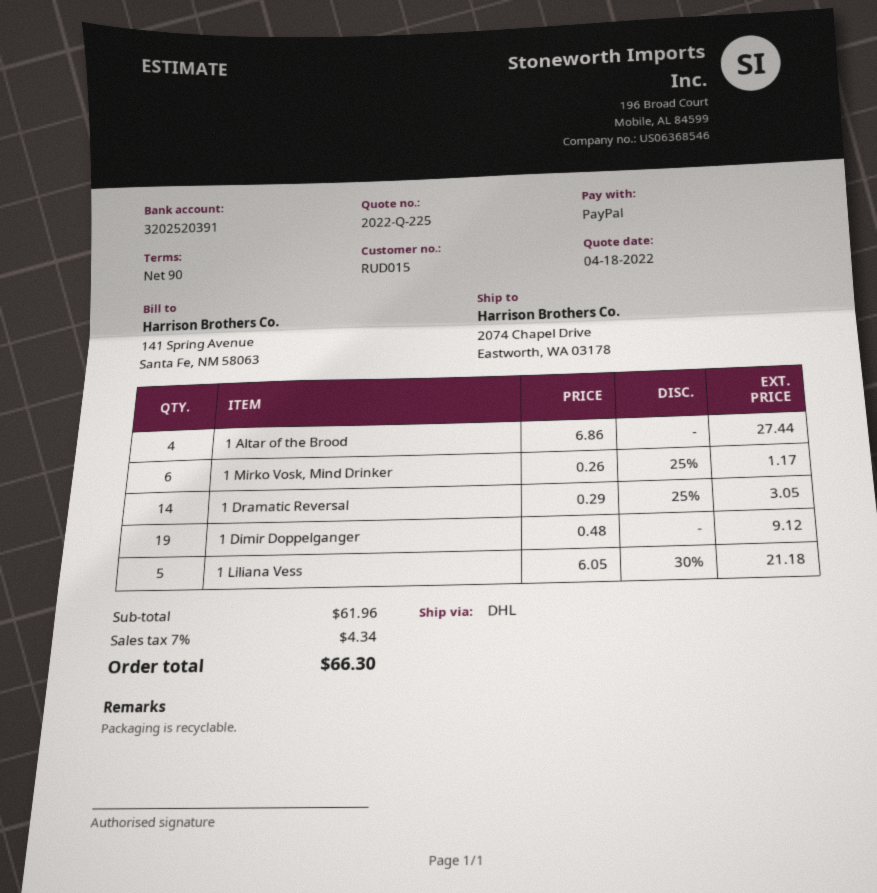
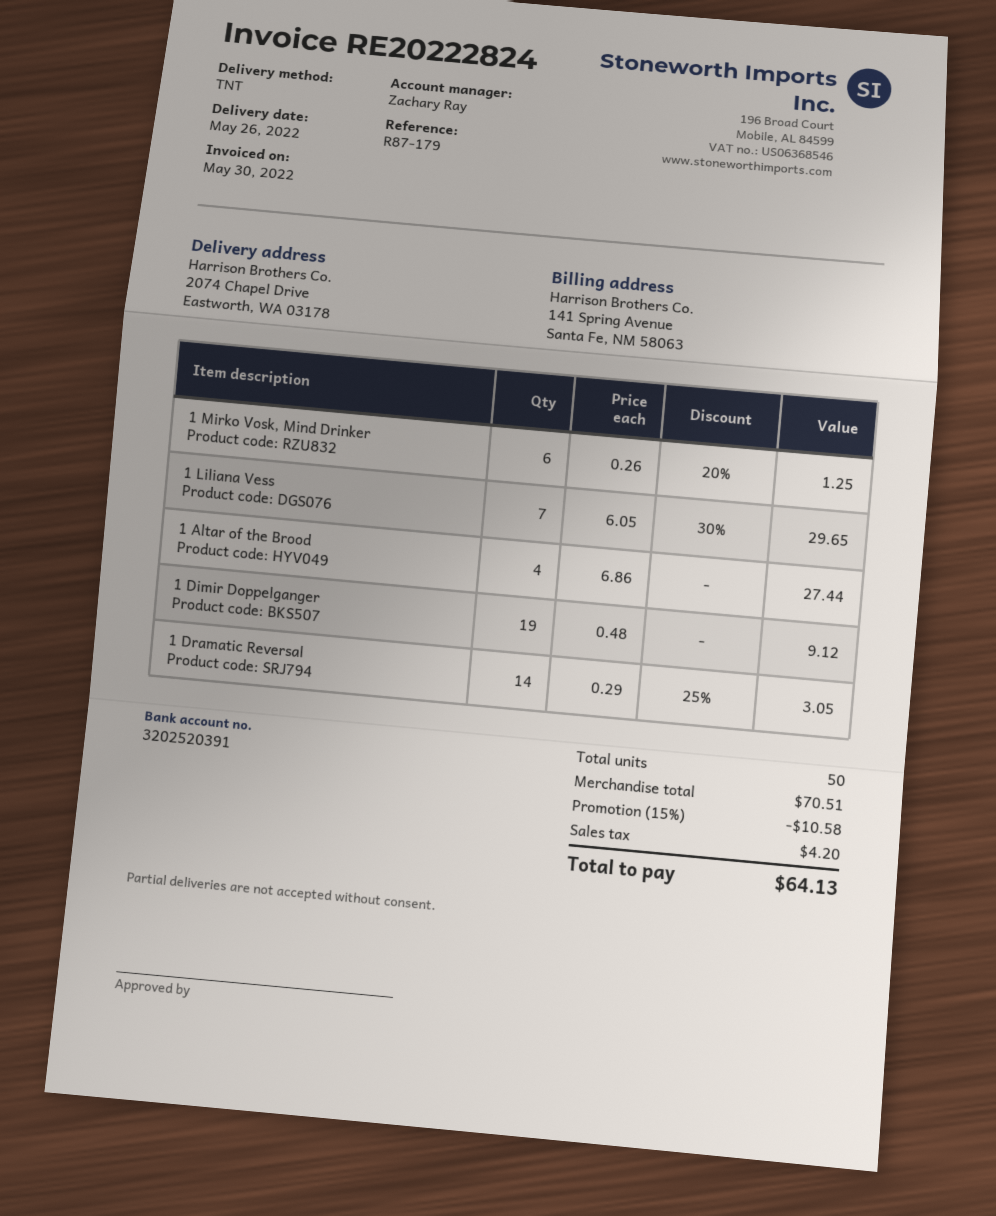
shipping method: DHL -> TNT
1 Mirko Vosk, Mind Drinker: 6 x 0.26 - 25% = 1.17 -> 6 x 0.26 - 20% = 1.25
1 Liliana Vess: 5 x 6.05 - 30% = 21.18 -> 7 x 6.05 - 30% = 29.65
subtotal: 61.96 -> 70.51
discount: none -> 15% = 10.58
tax: 4.34 -> 4.20
total: 66.30 -> 64.13

